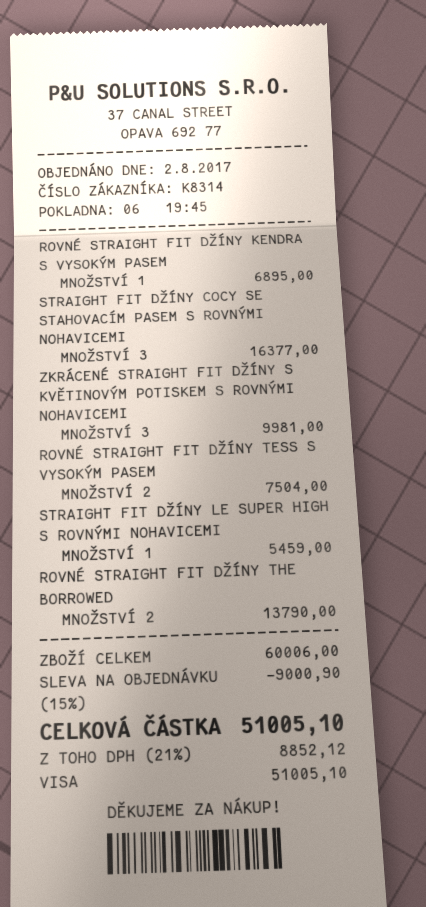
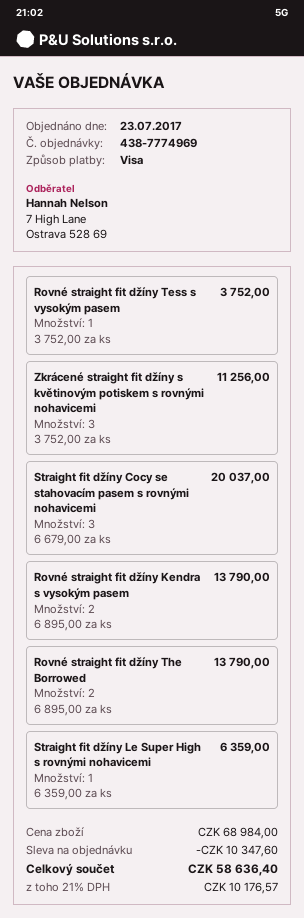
order date: 2017-08-02 -> 2017-07-23
ROVNÉ STRAIGHT FIT DŽÍNY KENDRA S VYSOKÝM PASEM: 1 for 6895.00 -> 2 for 13790.00
STRAIGHT FIT DŽÍNY COCY SE STAHOVACÍM PASEM S ROVNÝMI NOHAVICEMI: 3 for 16377.00 -> 3 for 20037.00
ZKRÁCENÉ STRAIGHT FIT DŽÍNY S KVĚTINOVÝM POTISKEM S ROVNÝMI NOHAVICEMI: 3 for 9981.00 -> 3 for 11256.00
ROVNÉ STRAIGHT FIT DŽÍNY TESS S VYSOKÝM PASEM: 2 for 7504.00 -> 1 for 3752.00
STRAIGHT FIT DŽÍNY LE SUPER HIGH S ROVNÝMI NOHAVICEMI: 1 for 5459.00 -> 1 for 6359.00
subtotal: 60006.00 -> 68984.00
discount: 9000.90 -> 10347.60
tax: 21% = 8852.12 -> 21% = 10176.57
total: 51005.10 -> 58636.40

